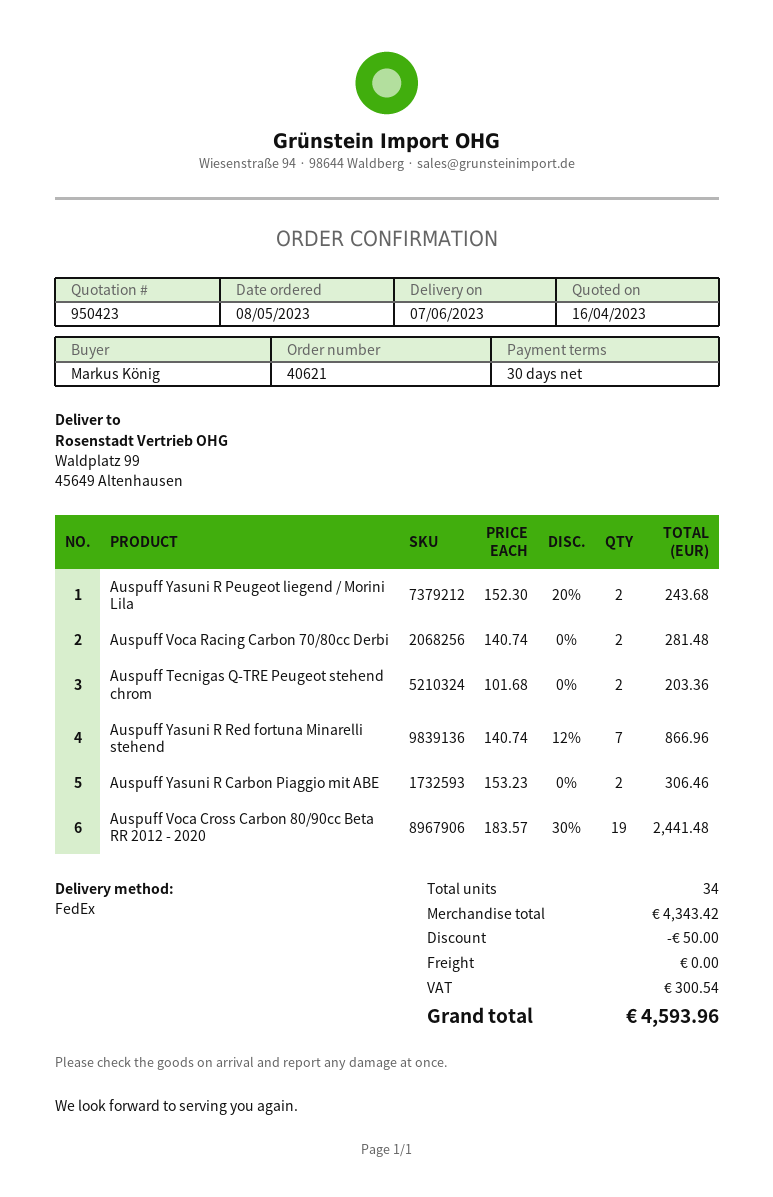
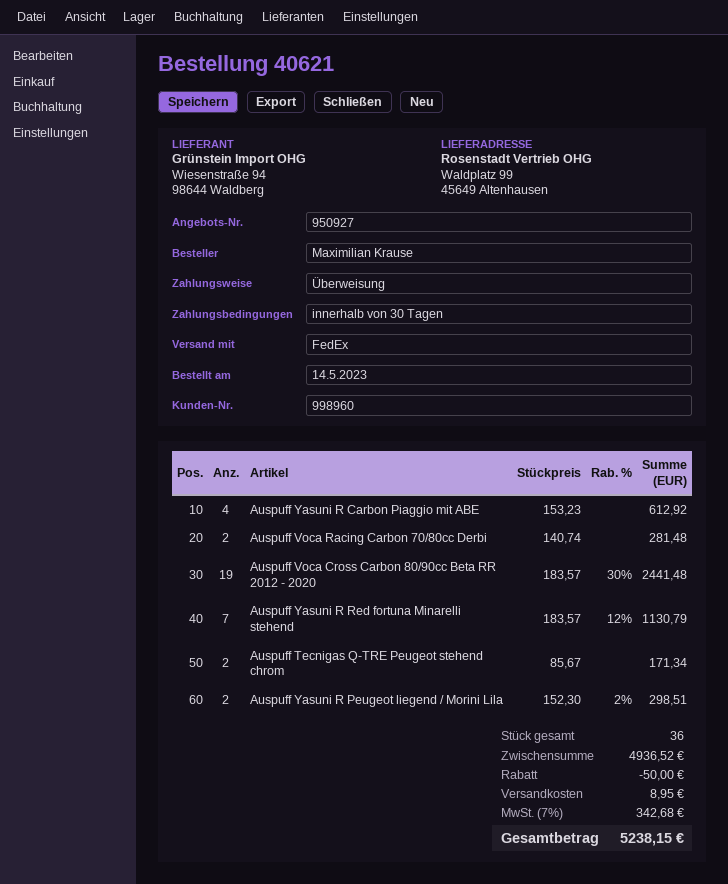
quote number: 950423 -> 950927
order date: 2023-05-08 -> 2023-05-14
ordered by: Markus König -> Maximilian Krause
Auspuff Yasuni R Peugeot liegend / Morini Lila: 2 x 152.30 - 20% = 243.68 -> 2 x 152.30 - 2% = 298.51
Auspuff Tecnigas Q-TRE Peugeot stehend chrom: 2 x 101.68 = 203.36 -> 2 x 85.67 = 171.34
Auspuff Yasuni R Red fortuna Minarelli stehend: 7 x 140.74 - 12% = 866.96 -> 7 x 183.57 - 12% = 1130.79
Auspuff Yasuni R Carbon Piaggio mit ABE: 2 x 153.23 = 306.46 -> 4 x 153.23 = 612.92
total quantity: 34 -> 36
subtotal: 4343.42 -> 4936.52
shipping: 0.00 -> 8.95
tax: 300.54 -> 342.68
total: 4593.96 -> 5238.15

